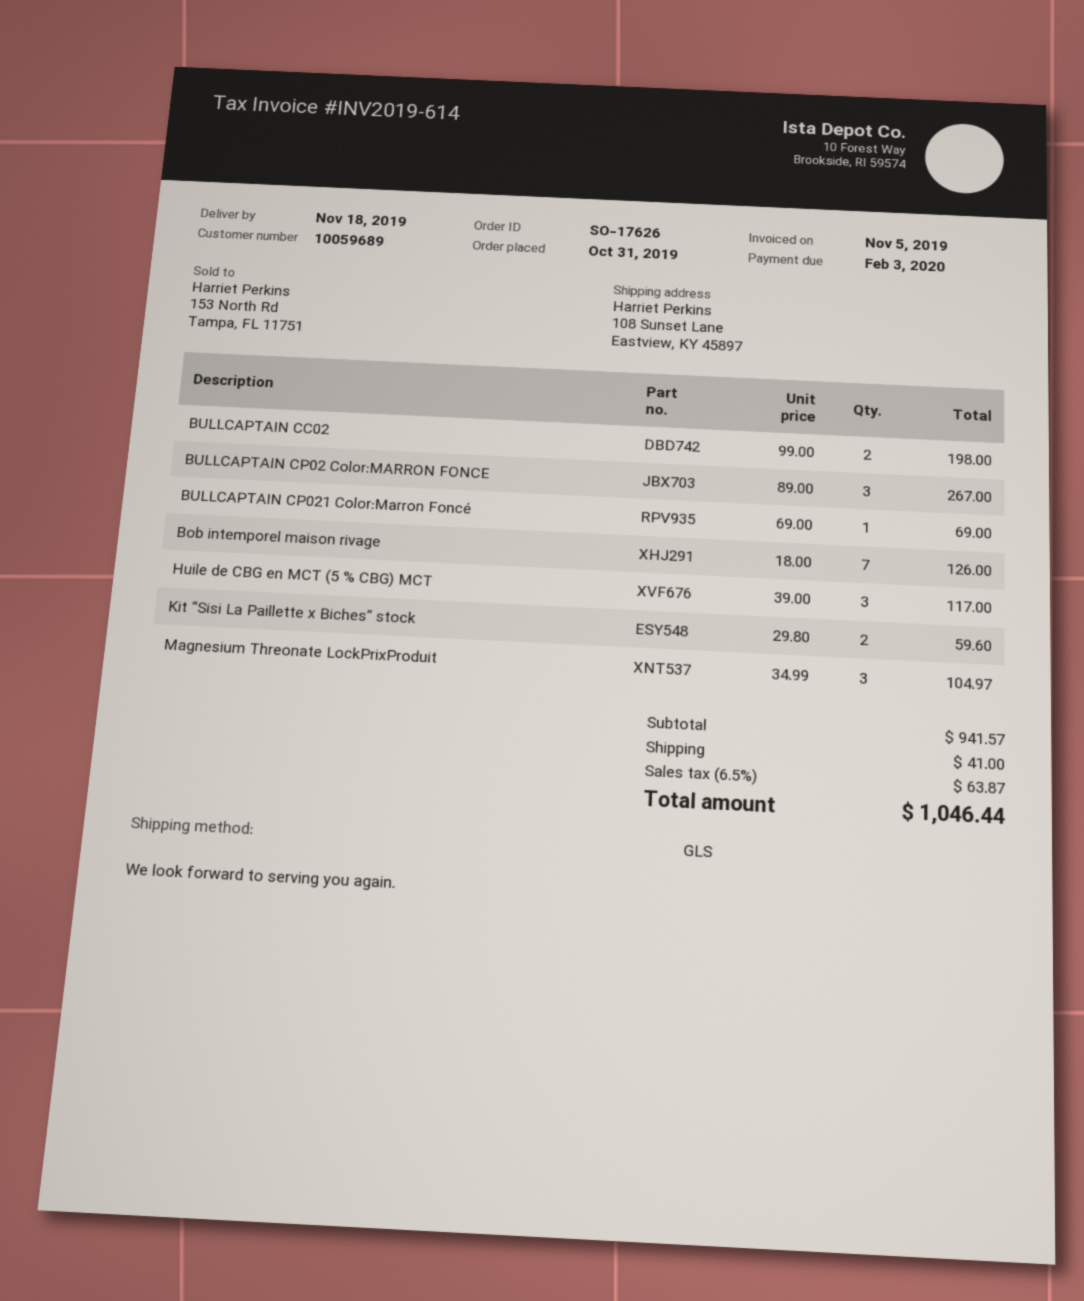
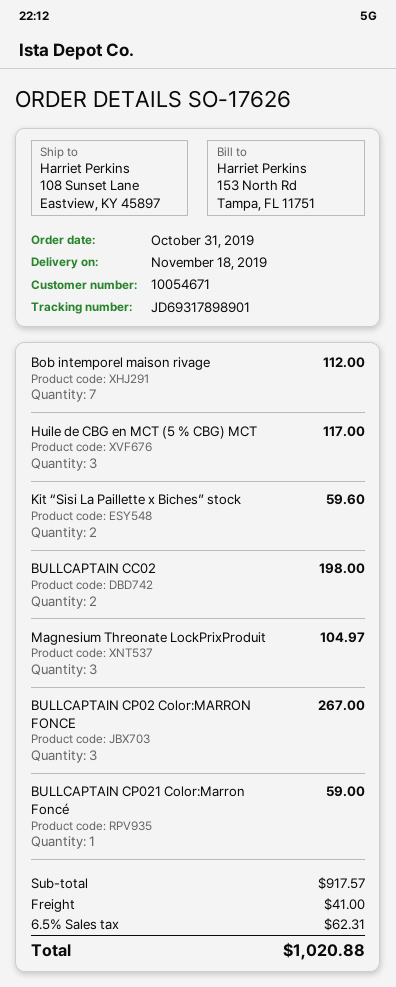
customer number: 10059689 -> 10054671
BULLCAPTAIN CP021 Color:Marron Foncé: 1 for 69.00 -> 1 for 59.00
Bob intemporel maison rivage: 7 for 126.00 -> 7 for 112.00
subtotal: 941.57 -> 917.57
tax: 6.5% = 63.87 -> 6.5% = 62.31
total: 1046.44 -> 1020.88

